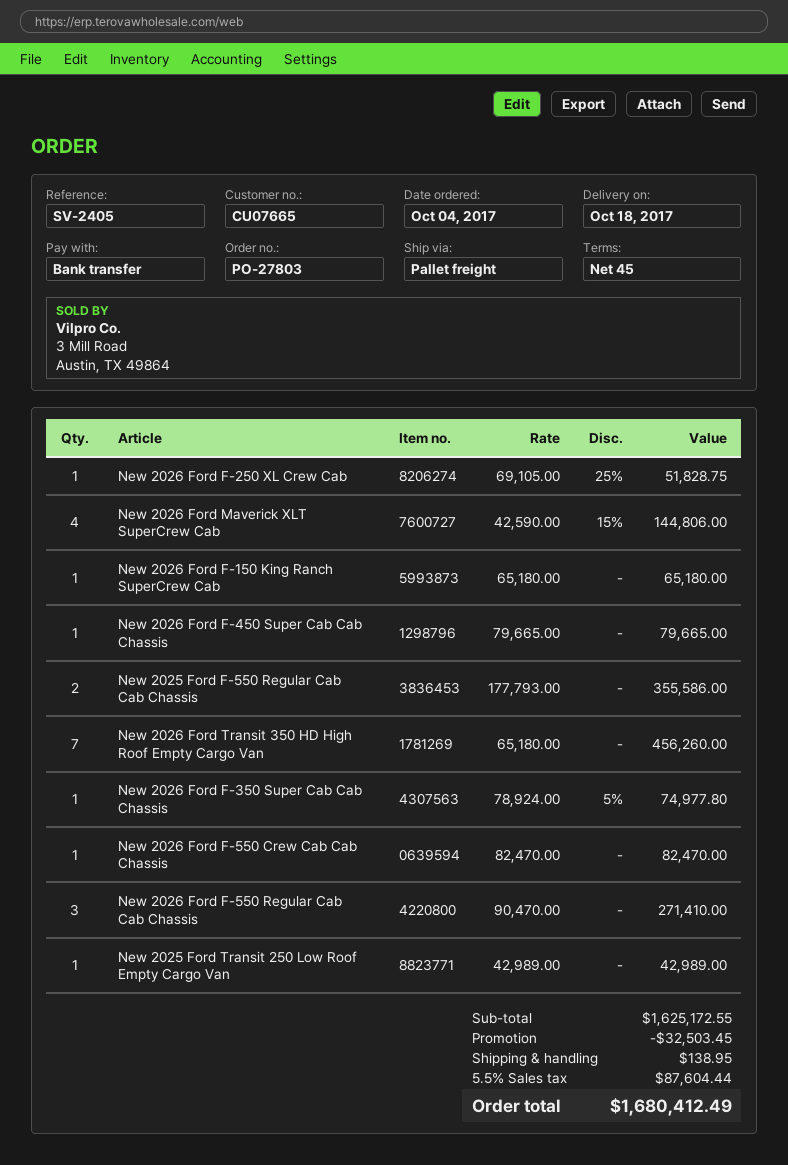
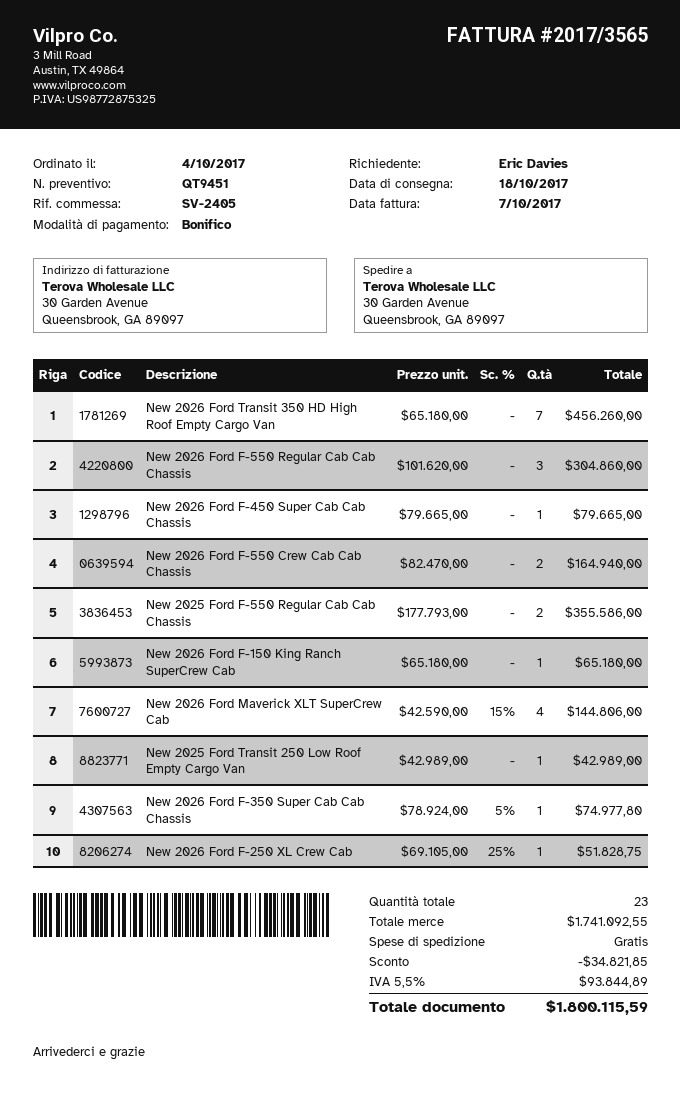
New 2026 Ford F-550 Crew Cab Cab Chassis: 1 x 82470.00 = 82470.00 -> 2 x 82470.00 = 164940.00
New 2026 Ford F-550 Regular Cab Cab Chassis: 3 x 90470.00 = 271410.00 -> 3 x 101620.00 = 304860.00
subtotal: 1625172.55 -> 1741092.55
discount: 32503.45 -> 34821.85
shipping: 138.95 -> 0.00
tax: 5.5% = 87604.44 -> 5.5% = 93844.89
total: 1680412.49 -> 1800115.59

